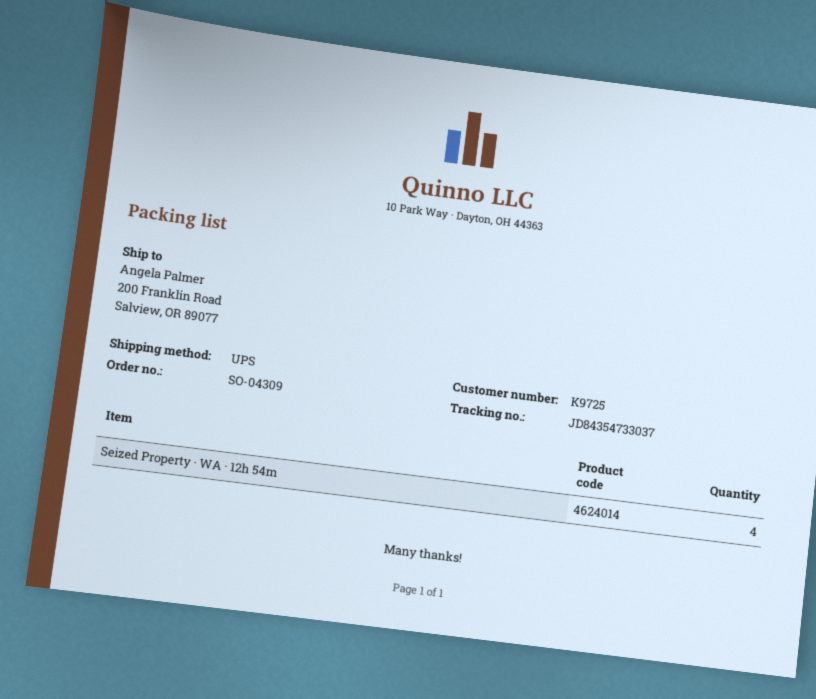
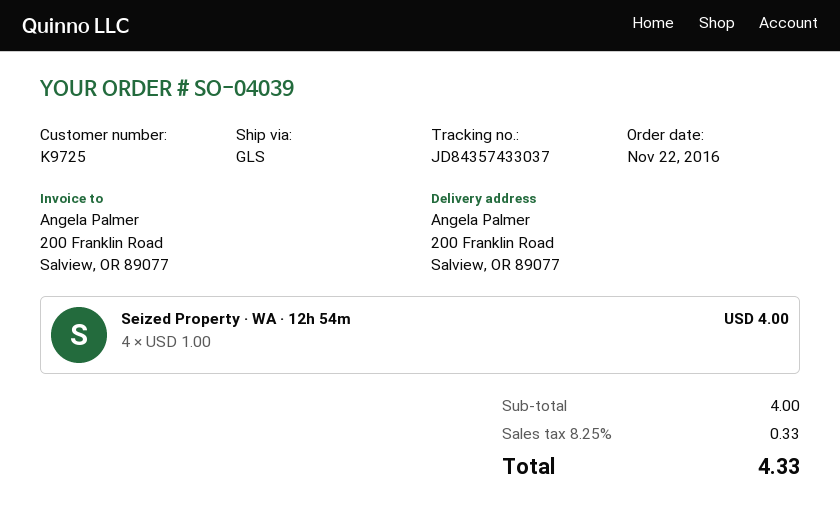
order number: SO-04309 -> SO-04039
shipping method: UPS -> GLS
tracking number: JD84354733037 -> JD84357433037

